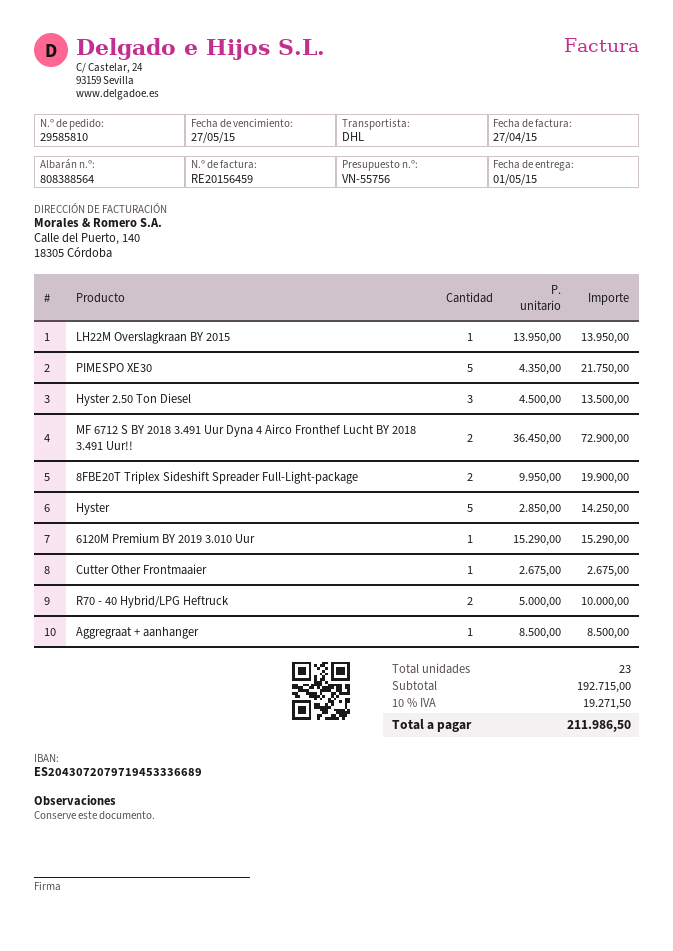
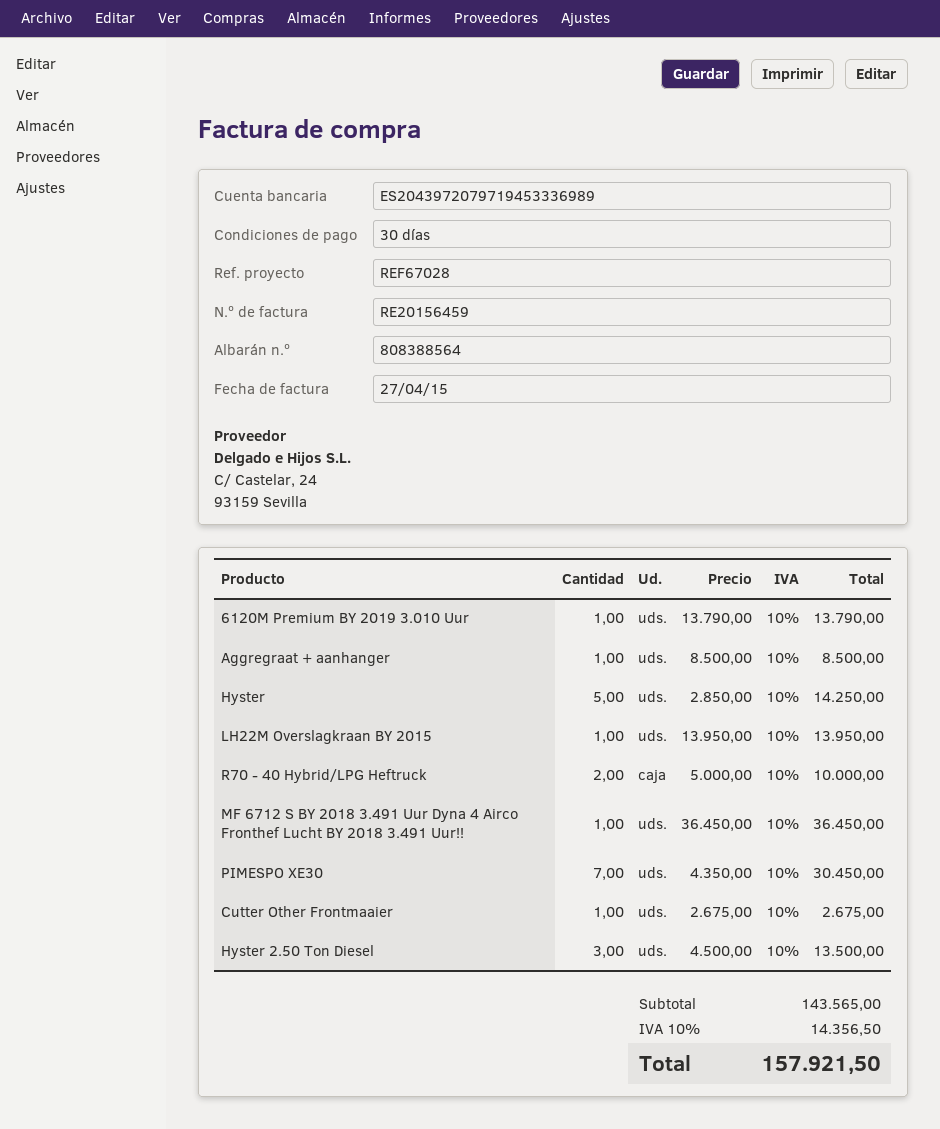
bank account: ES2043072079719453336689 -> ES2043972079719453336989
PIMESPO XE30: 5 x 4350.00 = 21750.00 -> 7 x 4350.00 = 30450.00
MF 6712 S BY 2018 3.491 Uur Dyna 4 Airco Fronthef Lucht BY 2018 3.491 Uur!!: 2 x 36450.00 = 72900.00 -> 1 x 36450.00 = 36450.00
8FBE20T Triplex Sideshift Spreader Full-Light-package: 2 x 9950.00 = 19900.00 -> none
6120M Premium BY 2019 3.010 Uur: 1 x 15290.00 = 15290.00 -> 1 x 13790.00 = 13790.00
subtotal: 192715.00 -> 143565.00
tax: 10% = 19271.50 -> 10% = 14356.50
total: 211986.50 -> 157921.50

